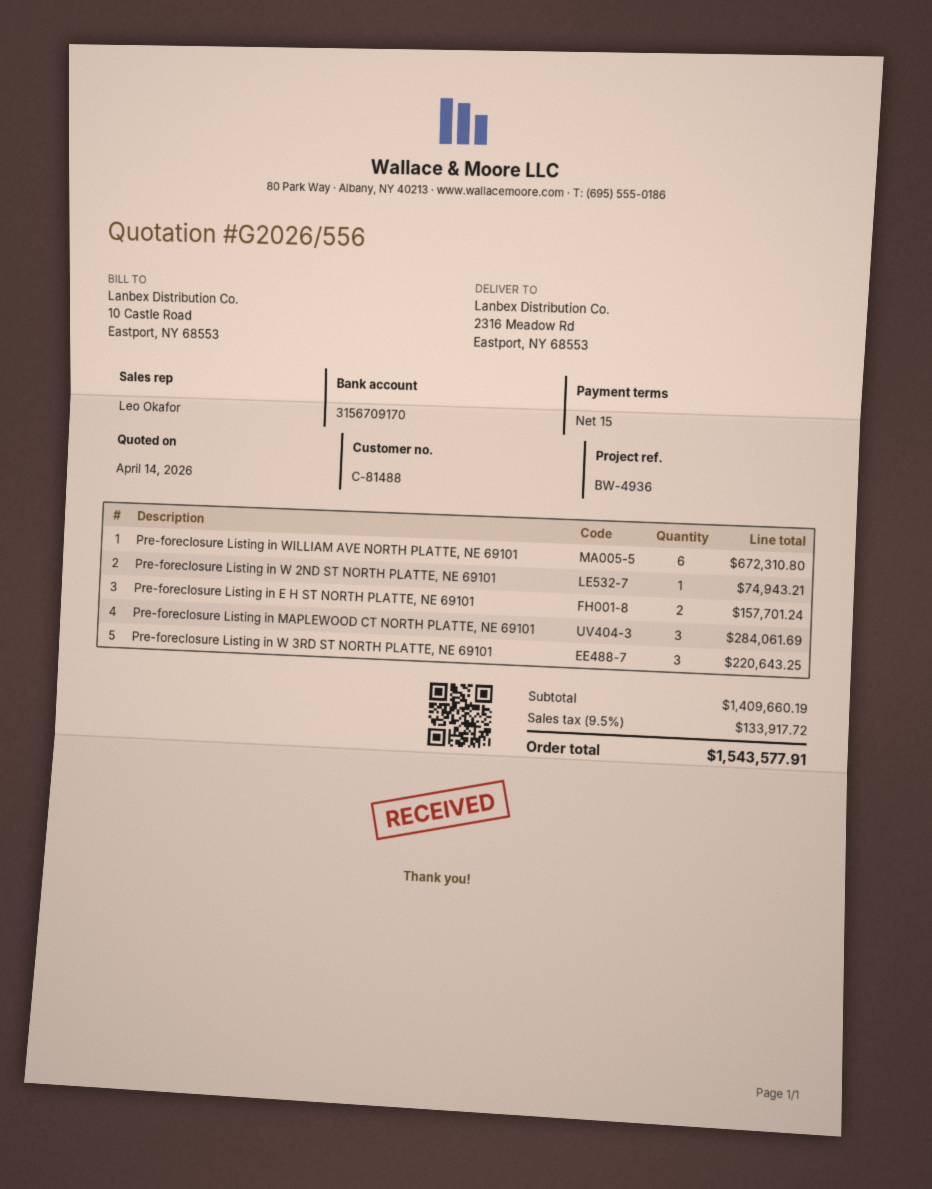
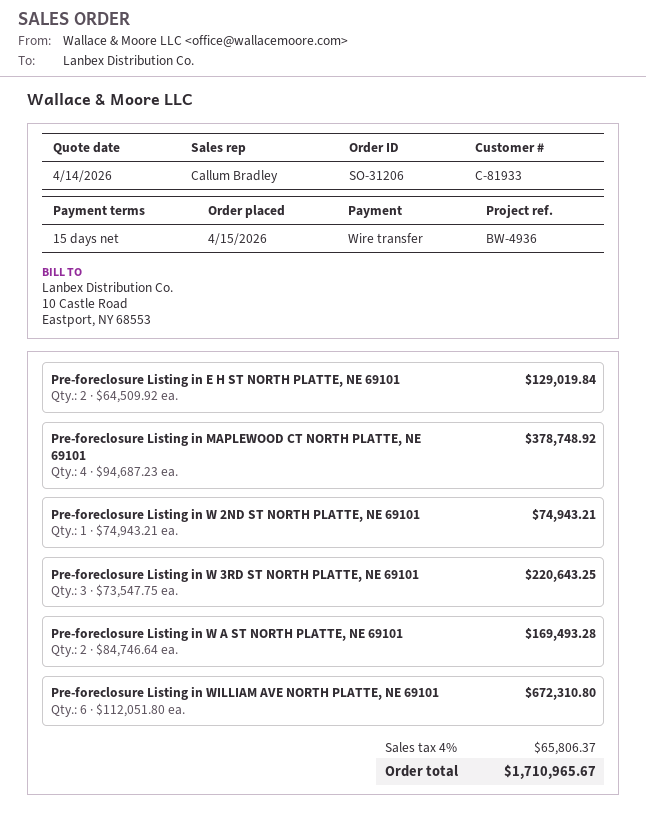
customer number: C-81488 -> C-81933
sales rep: Leo Okafor -> Callum Bradley
Pre-foreclosure Listing in E H ST NORTH PLATTE, NE 69101: 2 for 157701.24 -> 2 for 129019.84
Pre-foreclosure Listing in MAPLEWOOD CT NORTH PLATTE, NE 69101: 3 for 284061.69 -> 4 for 378748.92
Pre-foreclosure Listing in W A ST NORTH PLATTE, NE 69101: none -> 2 for 169493.28
tax: 9.5% = 133917.72 -> 4% = 65806.37
total: 1543577.91 -> 1710965.67

